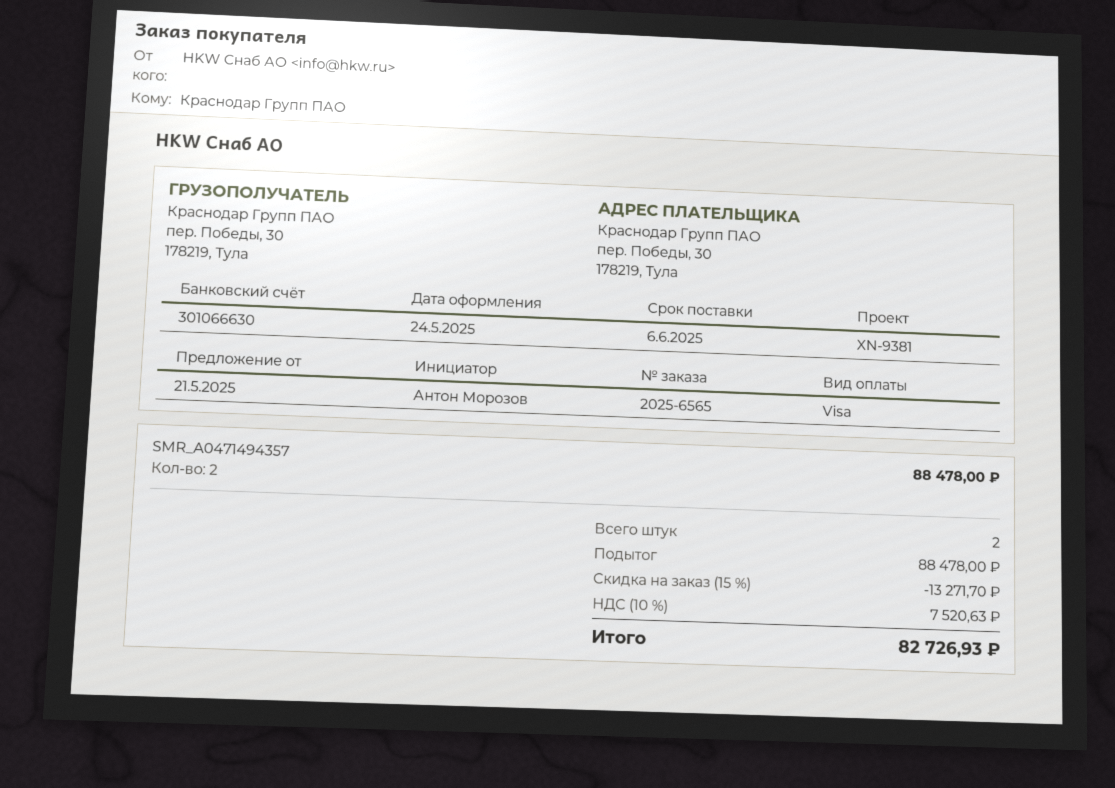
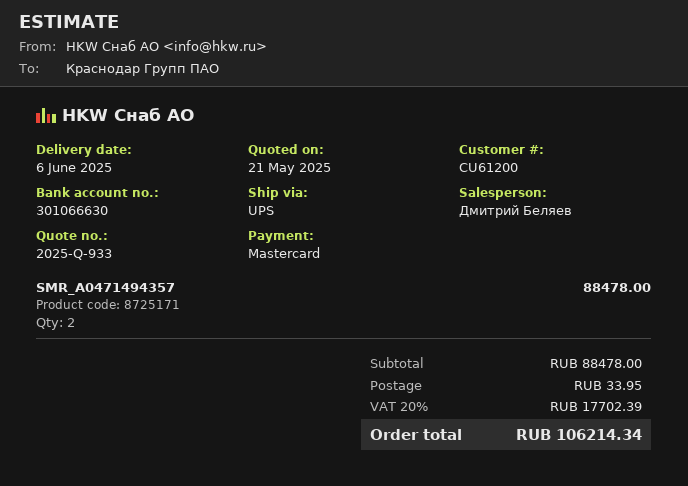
payment method: Visa -> Mastercard
discount: 15% = 13271.70 -> none
shipping: none -> 33.95
tax: 10% = 7520.63 -> 20% = 17702.39
total: 82726.93 -> 106214.34

